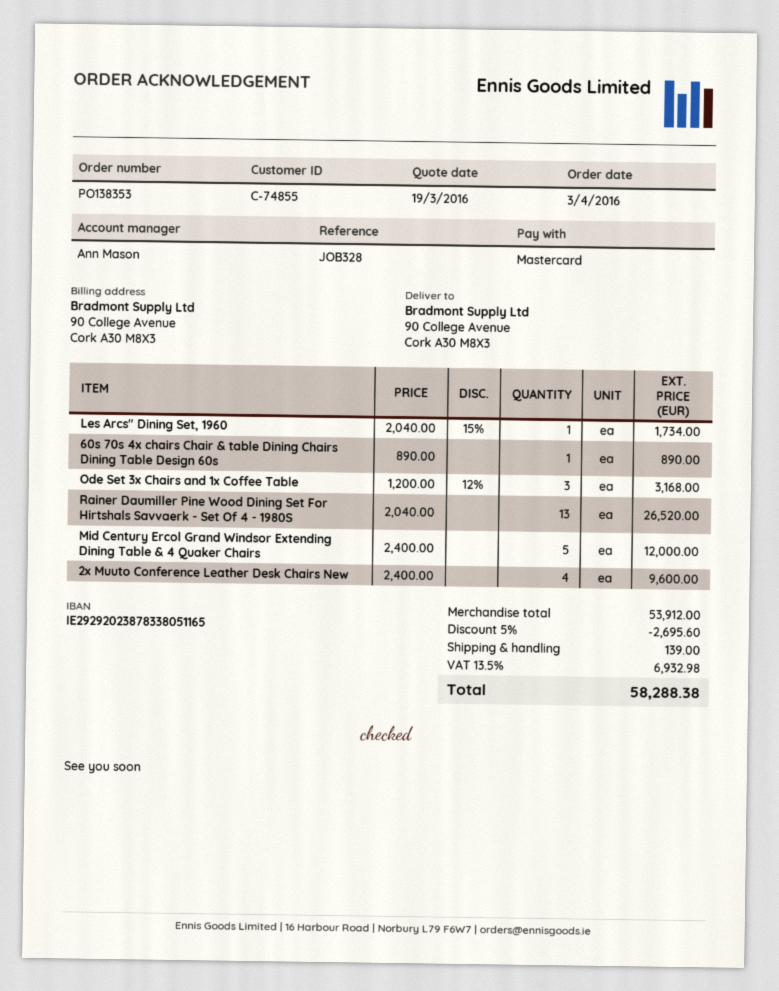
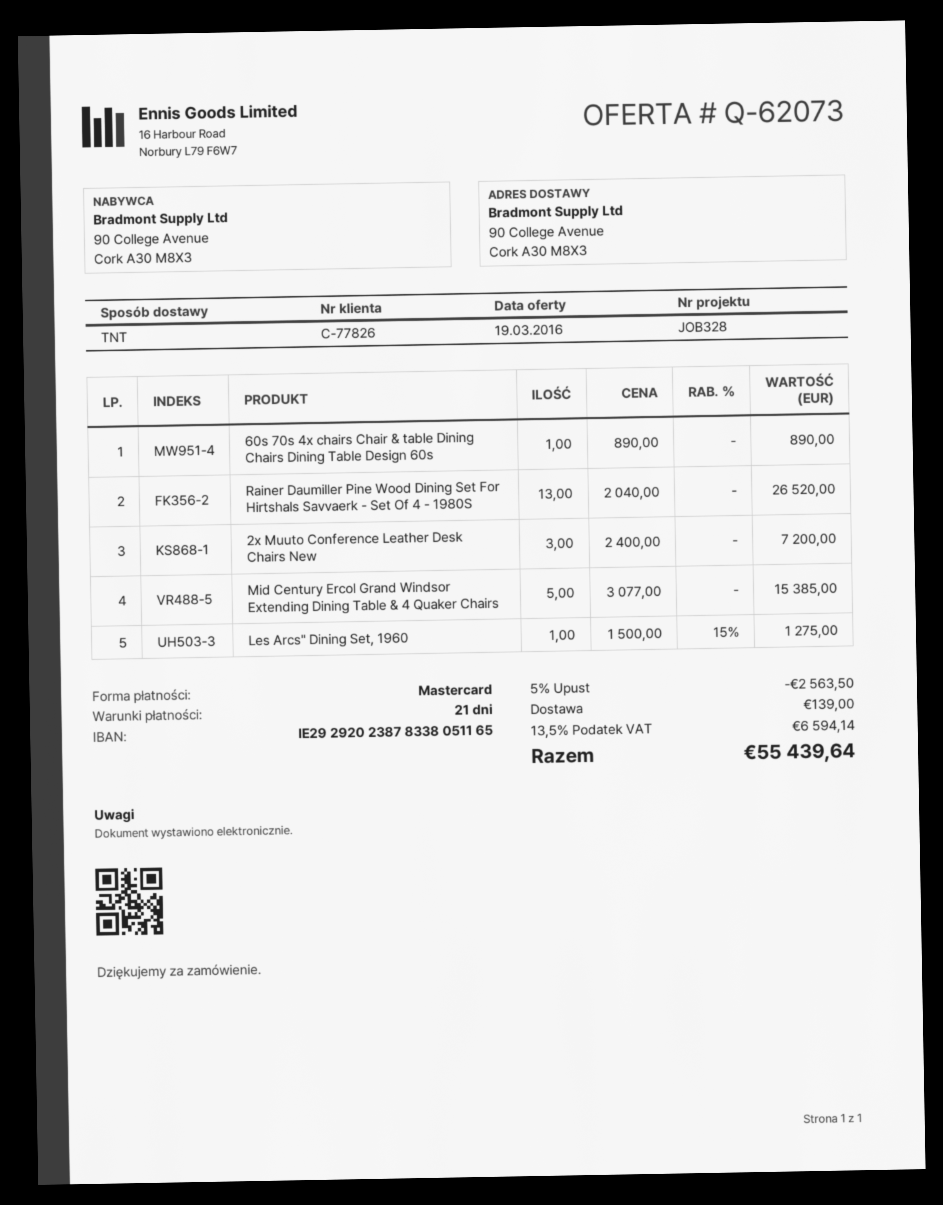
customer number: C-74855 -> C-77826
Les Arcs" Dining Set, 1960: 1 x 2040.00 - 15% = 1734.00 -> 1 x 1500.00 - 15% = 1275.00
Ode Set 3x Chairs and 1x Coffee Table: 3 x 1200.00 - 12% = 3168.00 -> none
Mid Century Ercol Grand Windsor Extending Dining Table & 4 Quaker Chairs: 5 x 2400.00 = 12000.00 -> 5 x 3077.00 = 15385.00
2x Muuto Conference Leather Desk Chairs New: 4 x 2400.00 = 9600.00 -> 3 x 2400.00 = 7200.00
discount: 5% = 2695.60 -> 5% = 2563.50
tax: 13.5% = 6932.98 -> 13.5% = 6594.14
total: 58288.38 -> 55439.64

